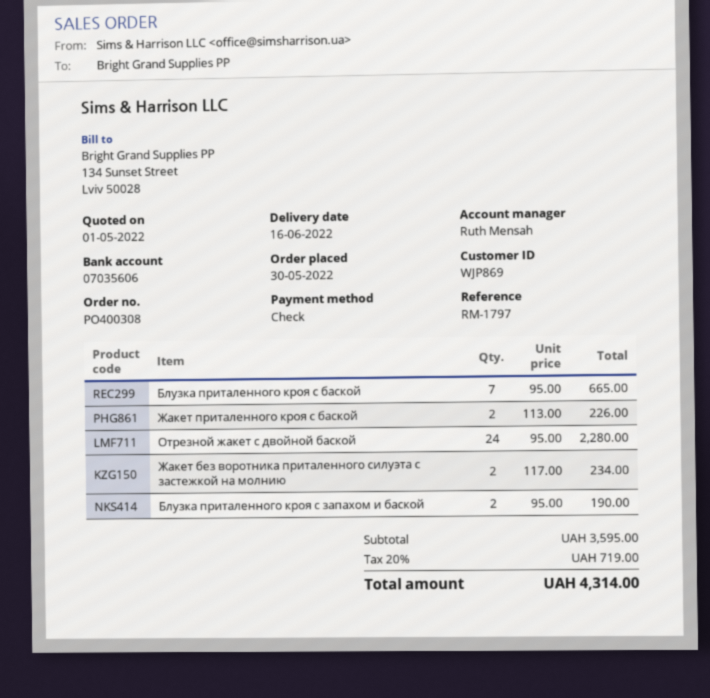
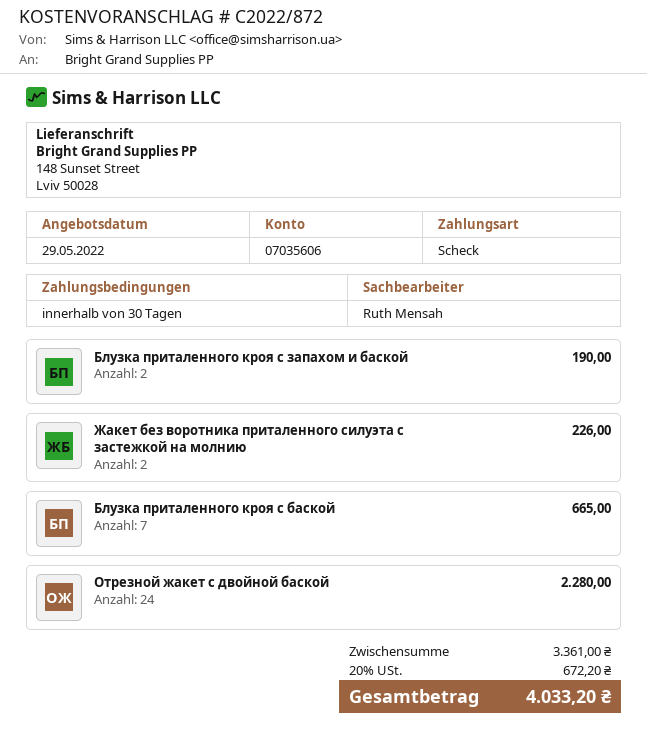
quote date: 2022-05-01 -> 2022-05-29
Жакет приталенного кроя с баской: 2 for 226.00 -> none
Жакет без воротника приталенного силуэта с застежкой на молнию: 2 for 234.00 -> 2 for 226.00
subtotal: 3595.00 -> 3361.00
tax: 20% = 719.00 -> 20% = 672.20
total: 4314.00 -> 4033.20

